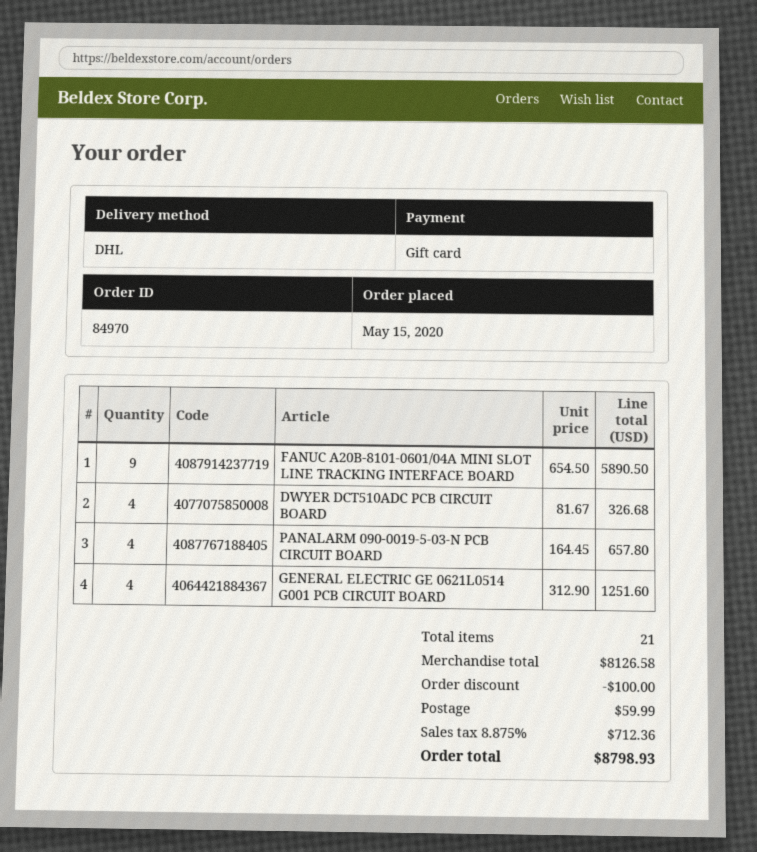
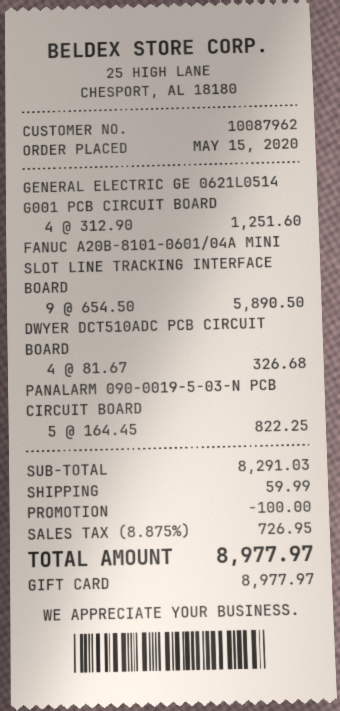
PANALARM 090-0019-5-03-N PCB CIRCUIT BOARD: 4 x 164.45 = 657.80 -> 5 x 164.45 = 822.25
subtotal: 8126.58 -> 8291.03
tax: 8.875% = 712.36 -> 8.875% = 726.95
total: 8798.93 -> 8977.97

